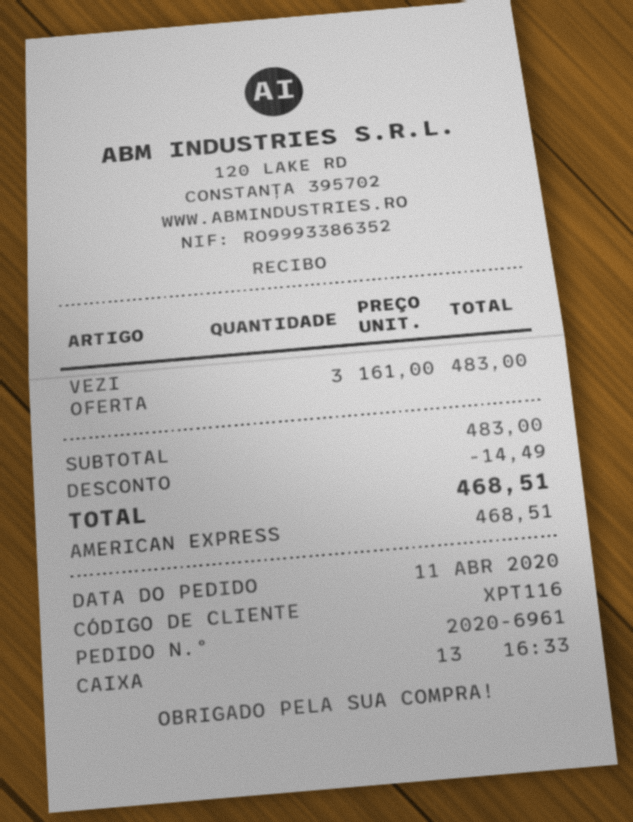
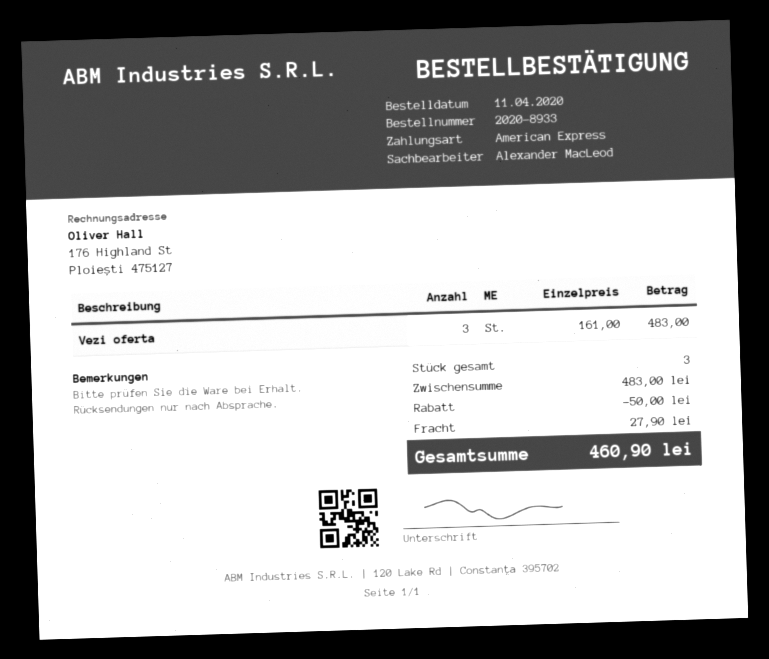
order number: 2020-6961 -> 2020-8933
discount: 14.49 -> 50.00
shipping: none -> 27.90
total: 468.51 -> 460.90

